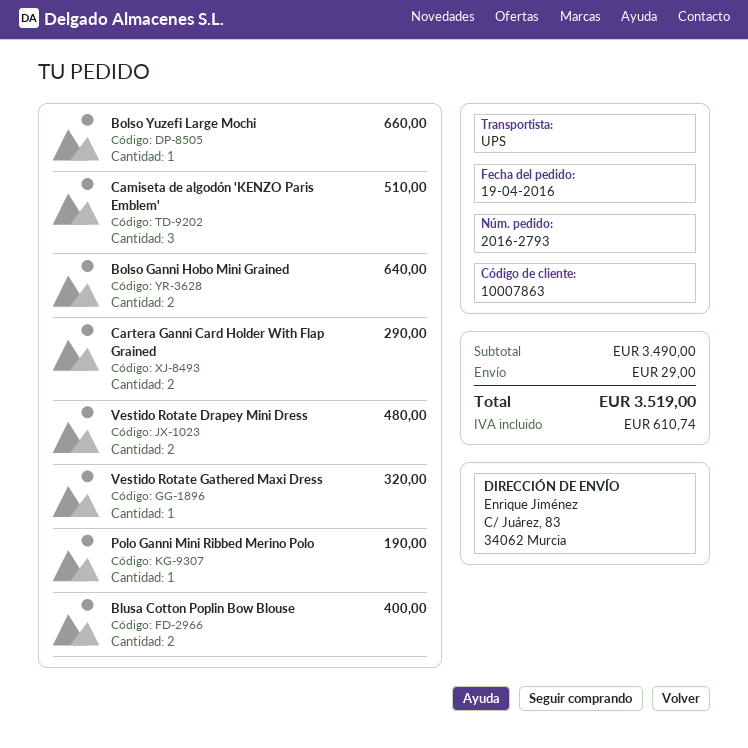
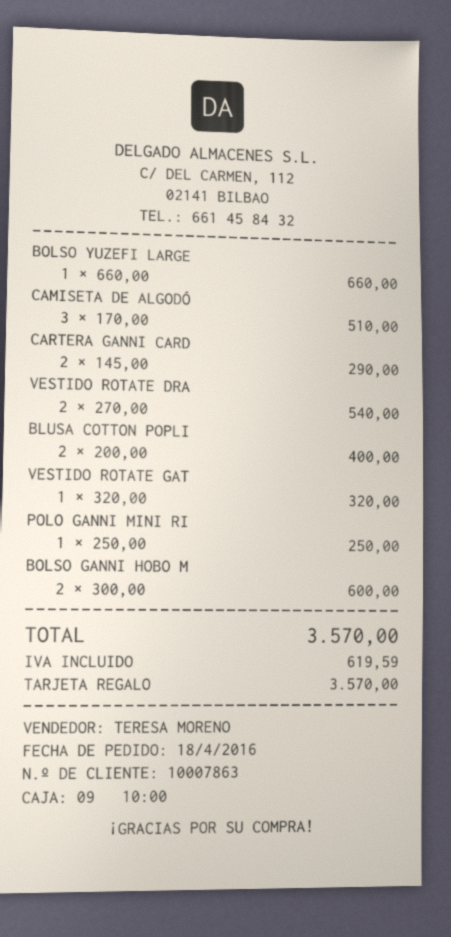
order date: 2016-04-19 -> 2016-04-18
Bolso Ganni Hobo Mini Grained: 2 for 640.00 -> 2 for 600.00
Vestido Rotate Drapey Mini Dress: 2 for 480.00 -> 2 for 540.00
Polo Ganni Mini Ribbed Merino Polo: 1 for 190.00 -> 1 for 250.00
shipping: 29.00 -> none
tax: 610.74 -> 619.59
total: 3519.00 -> 3570.00

